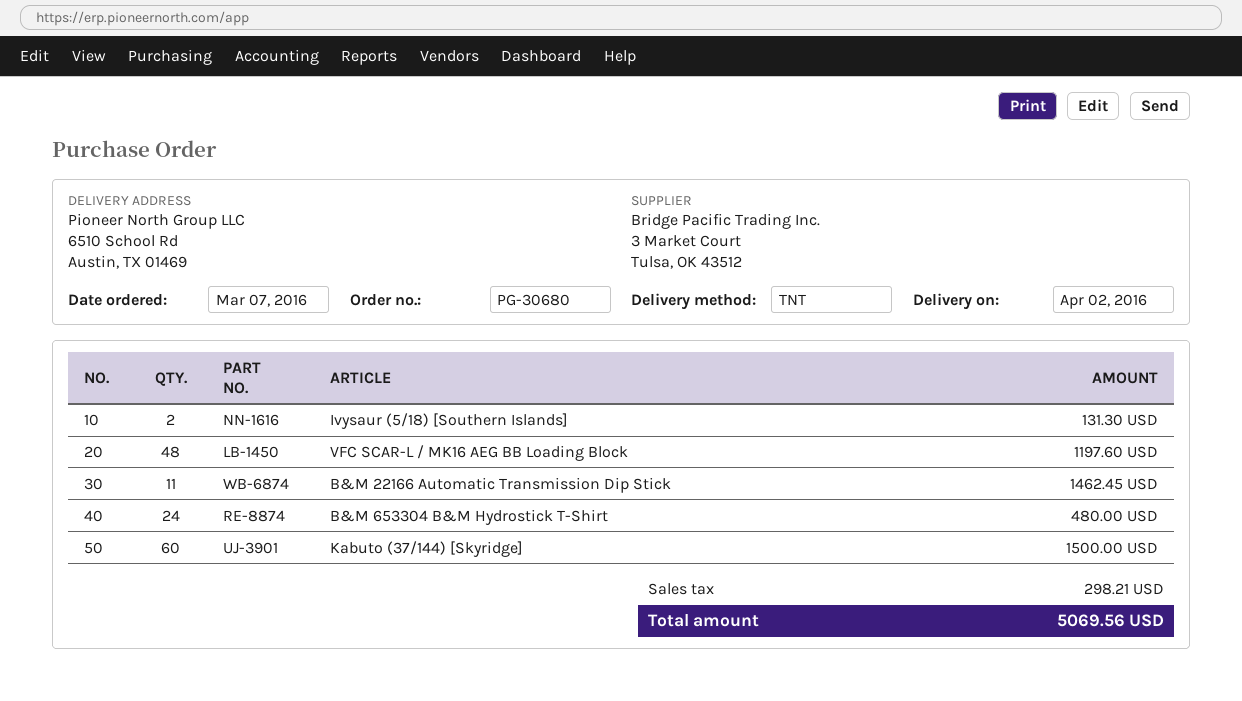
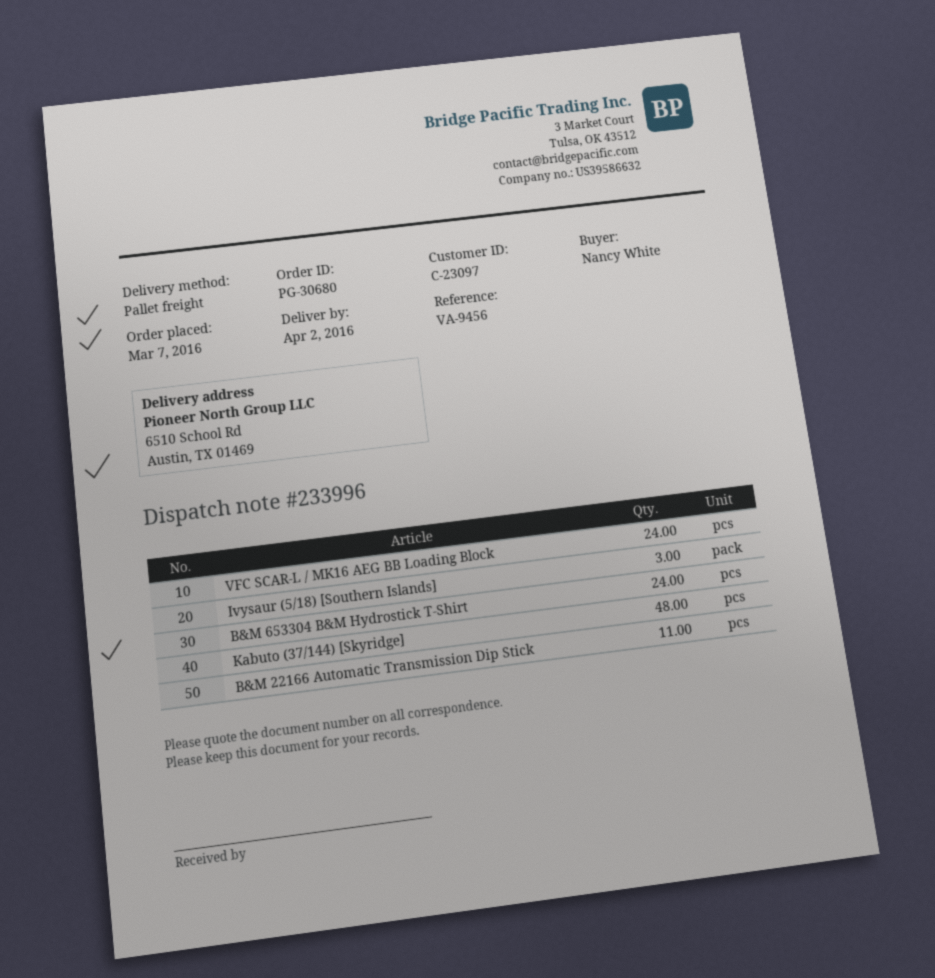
shipping method: TNT -> pallet freight
Ivysaur (5/18) [Southern Islands]: 2 -> 3
VFC SCAR-L / MK16 AEG BB Loading Block: 48 -> 24
Kabuto (37/144) [Skyridge]: 60 -> 48

